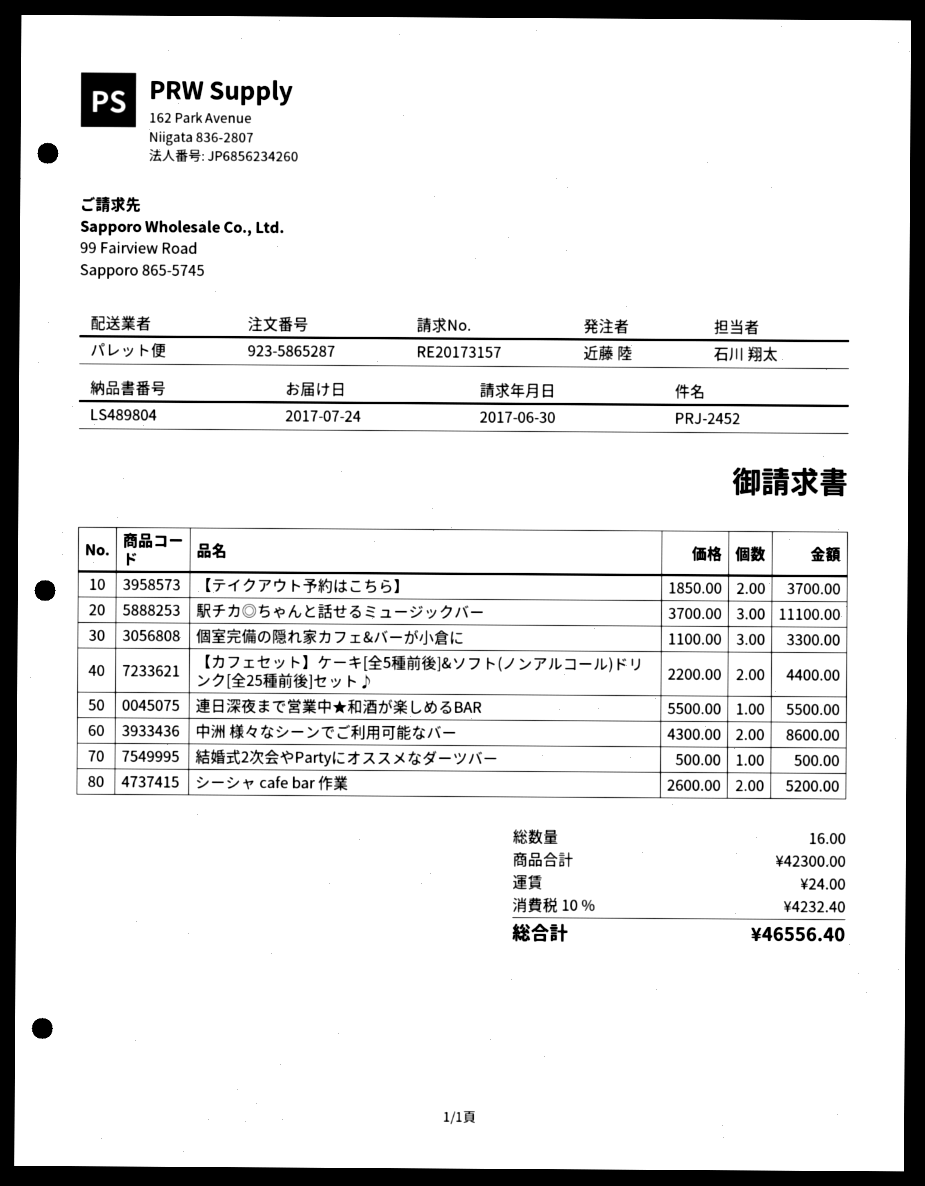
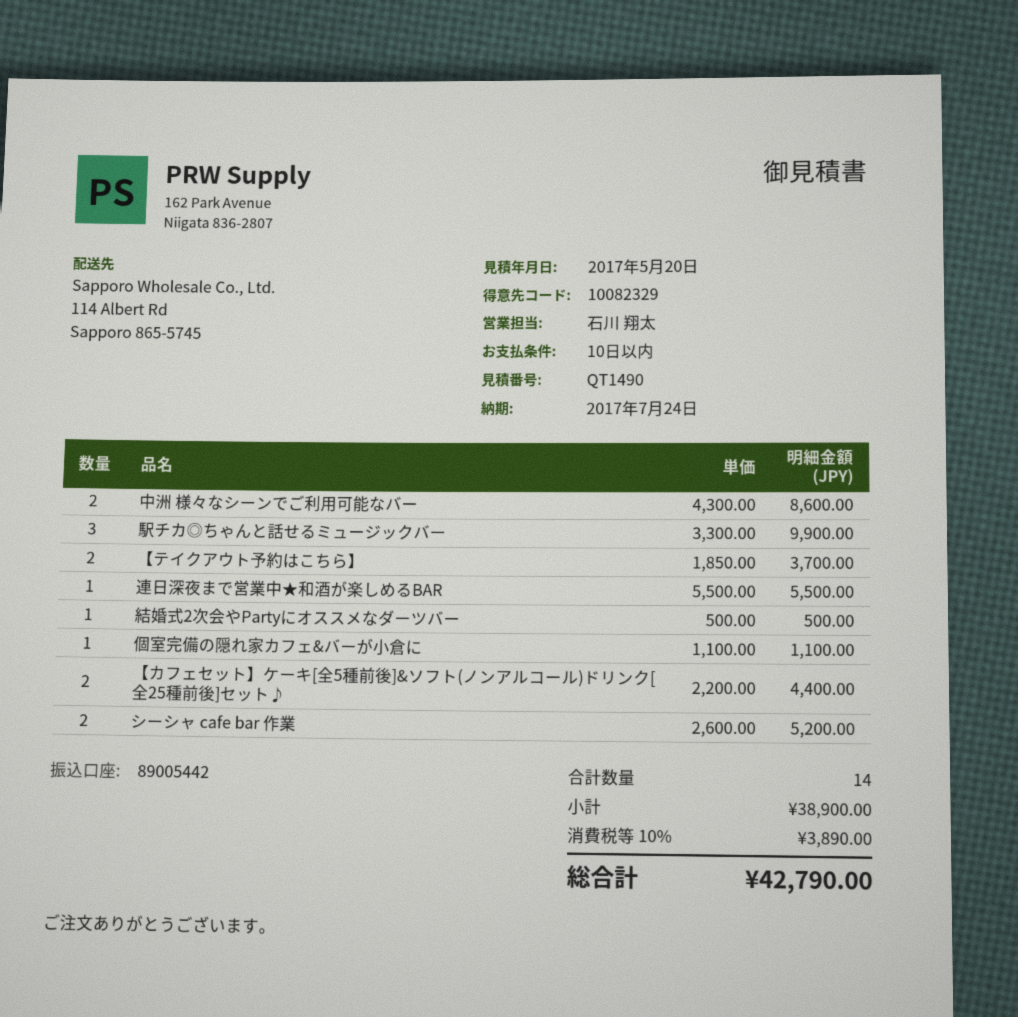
駅チカ◎ちゃんと話せるミュージックバー: 3 x 3700.00 = 11100.00 -> 3 x 3300.00 = 9900.00
個室完備の隠れ家カフェ&バーが小倉に: 3 x 1100.00 = 3300.00 -> 1 x 1100.00 = 1100.00
total quantity: 16 -> 14
subtotal: 42300.00 -> 38900.00
shipping: 24.00 -> none
tax: 10% = 4232.40 -> 10% = 3890.00
total: 46556.40 -> 42790.00

